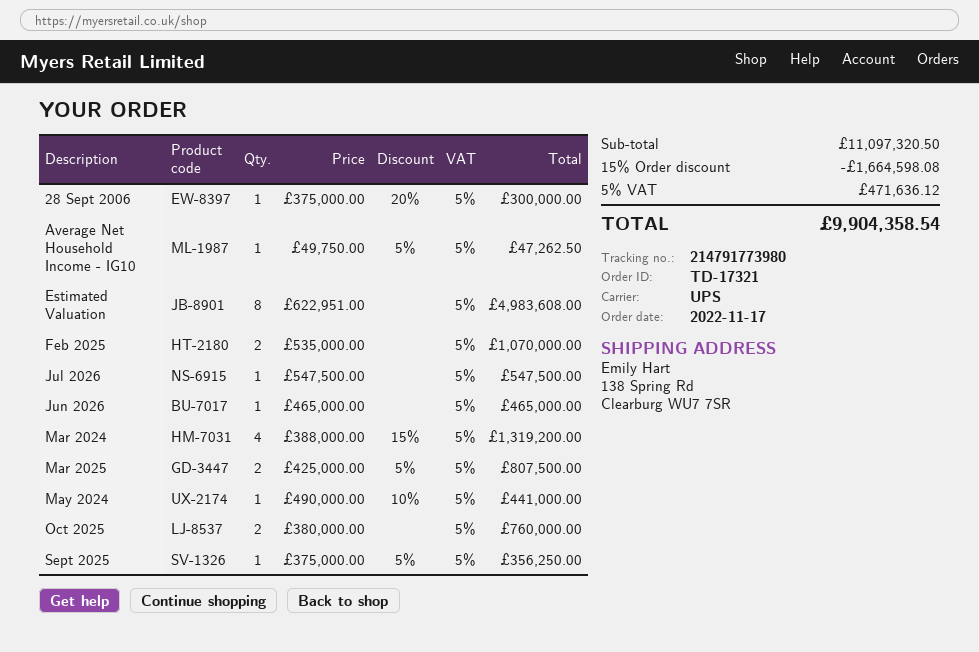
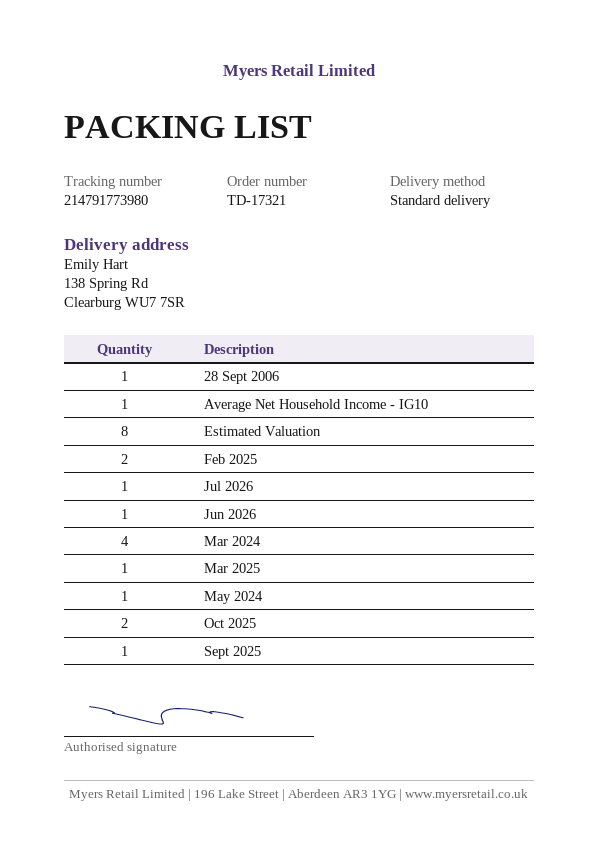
shipping method: UPS -> standard
Mar 2025: 2 -> 1

